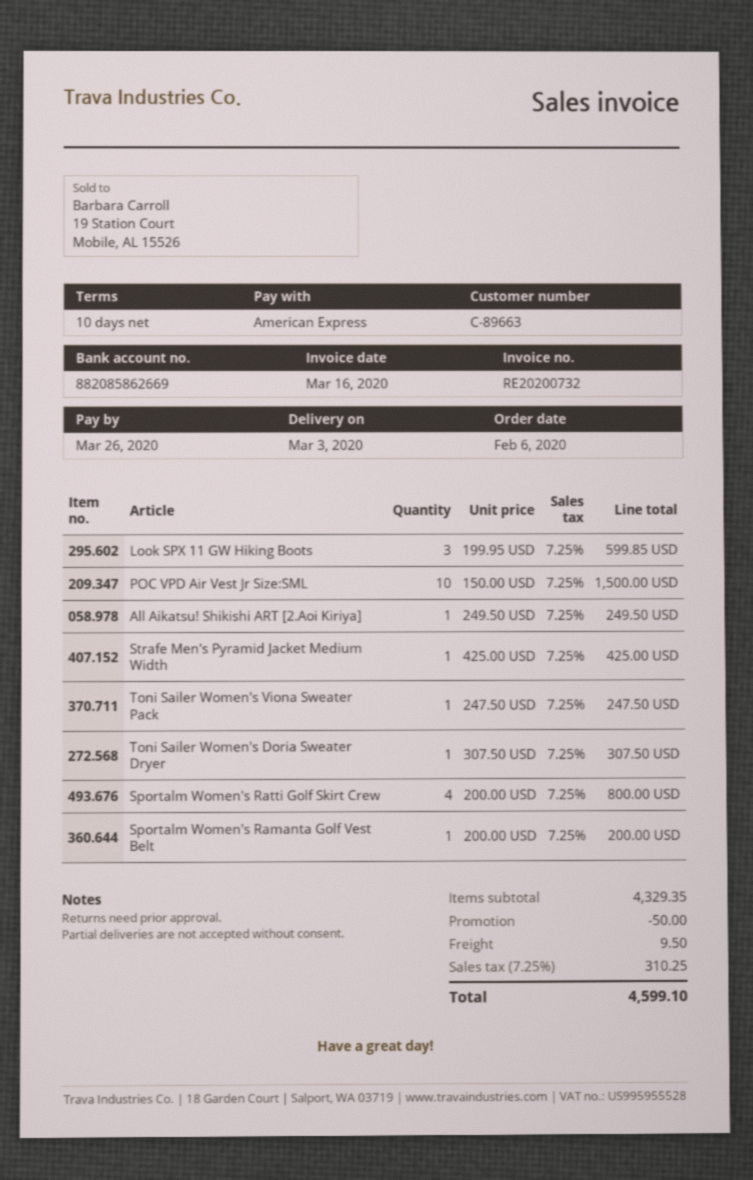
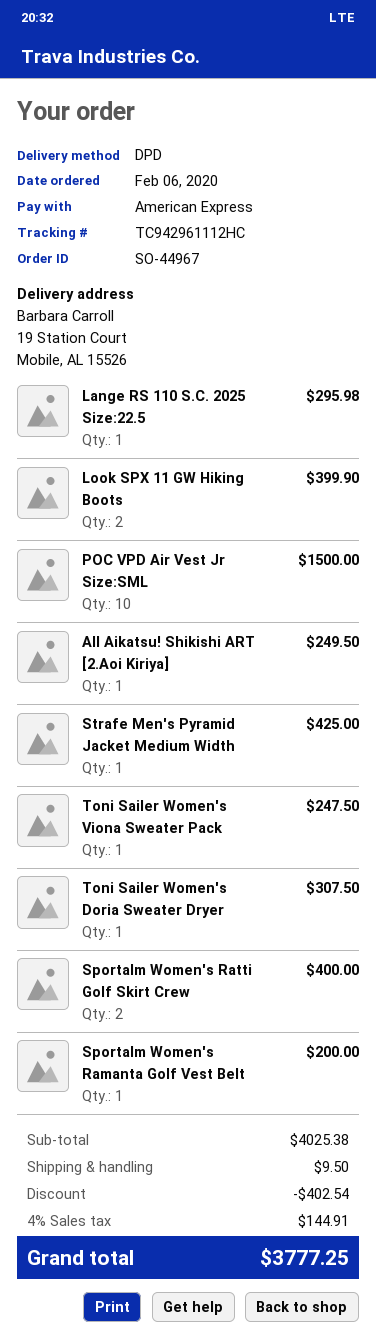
Look SPX 11 GW Hiking Boots: 3 for 599.85 -> 2 for 399.90
Sportalm Women's Ratti Golf Skirt Crew: 4 for 800.00 -> 2 for 400.00
Lange RS 110 S.C. 2025 Size:22.5: none -> 1 for 295.98
subtotal: 4329.35 -> 4025.38
discount: 50.00 -> 402.54
tax: 7.25% = 310.25 -> 4% = 144.91
total: 4599.10 -> 3777.25

